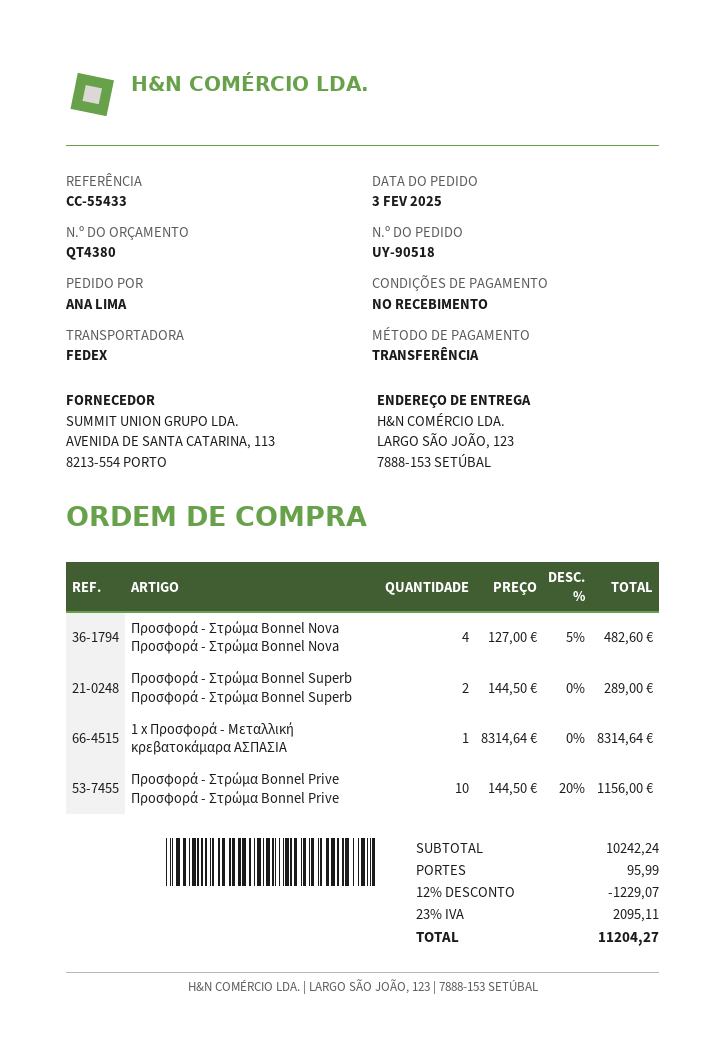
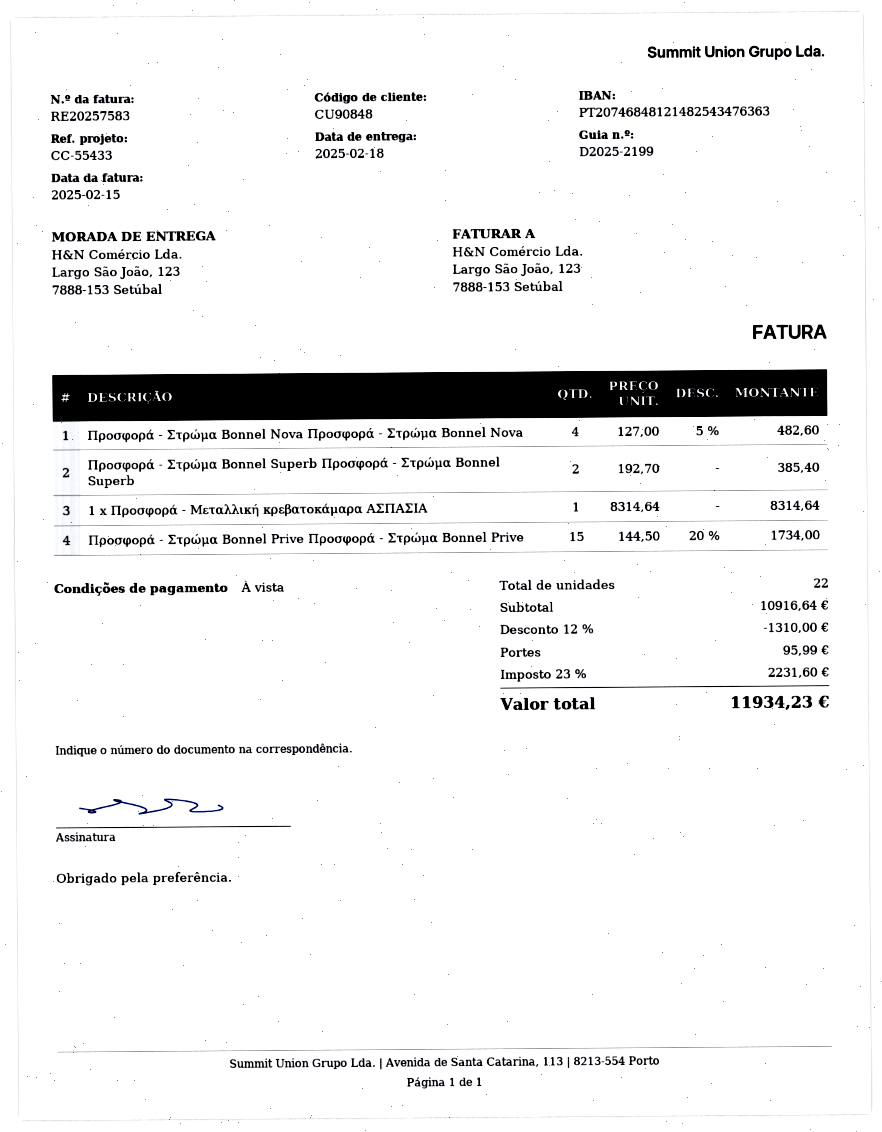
Προσφορά - Στρώμα Bonnel Superb Προσφορά - Στρώμα Bonnel Superb: 2 x 144.50 = 289.00 -> 2 x 192.70 = 385.40
Προσφορά - Στρώμα Bonnel Prive Προσφορά - Στρώμα Bonnel Prive: 10 x 144.50 - 20% = 1156.00 -> 15 x 144.50 - 20% = 1734.00
subtotal: 10242.24 -> 10916.64
discount: 12% = 1229.07 -> 12% = 1310.00
tax: 23% = 2095.11 -> 23% = 2231.60
total: 11204.27 -> 11934.23

